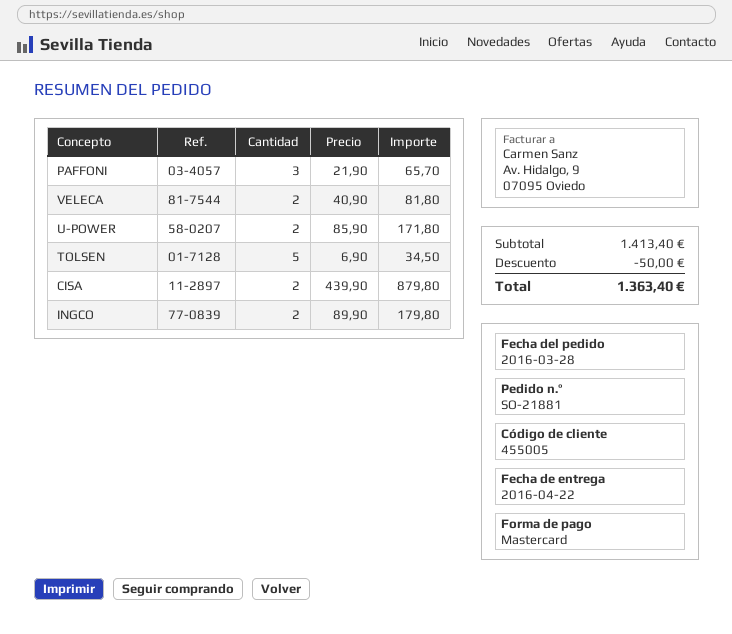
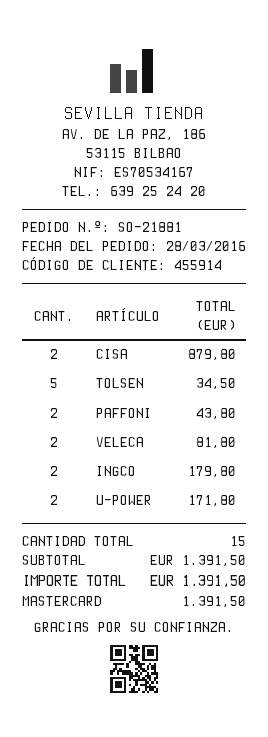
customer number: 455005 -> 455914
PAFFONI: 3 for 65.70 -> 2 for 43.80
subtotal: 1413.40 -> 1391.50
discount: 50.00 -> none
total: 1363.40 -> 1391.50

